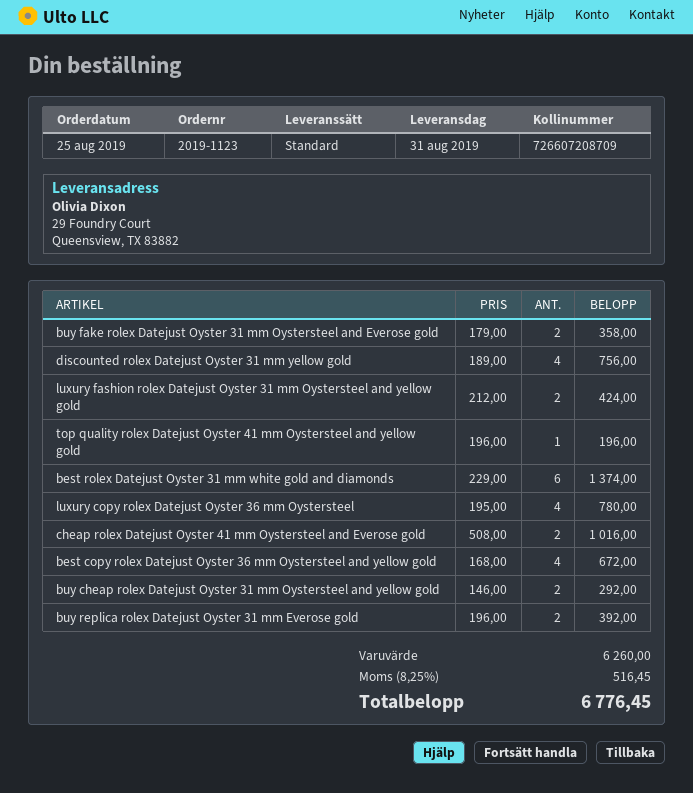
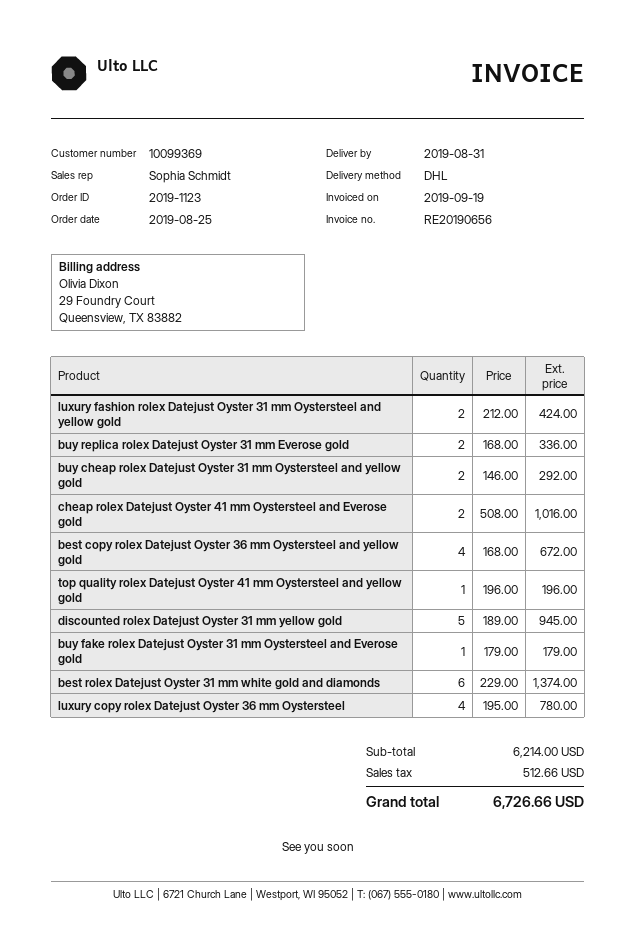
shipping method: standard -> DHL
buy fake rolex Datejust Oyster 31 mm Oystersteel and Everose gold: 2 x 179.00 = 358.00 -> 1 x 179.00 = 179.00
discounted rolex Datejust Oyster 31 mm yellow gold: 4 x 189.00 = 756.00 -> 5 x 189.00 = 945.00
buy replica rolex Datejust Oyster 31 mm Everose gold: 2 x 196.00 = 392.00 -> 2 x 168.00 = 336.00
subtotal: 6260.00 -> 6214.00
tax: 516.45 -> 512.66
total: 6776.45 -> 6726.66

